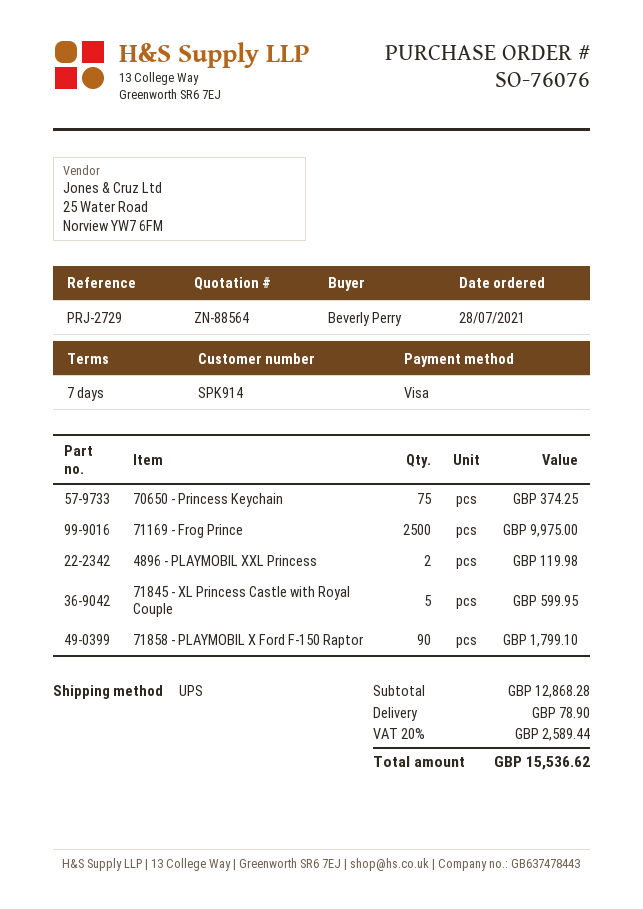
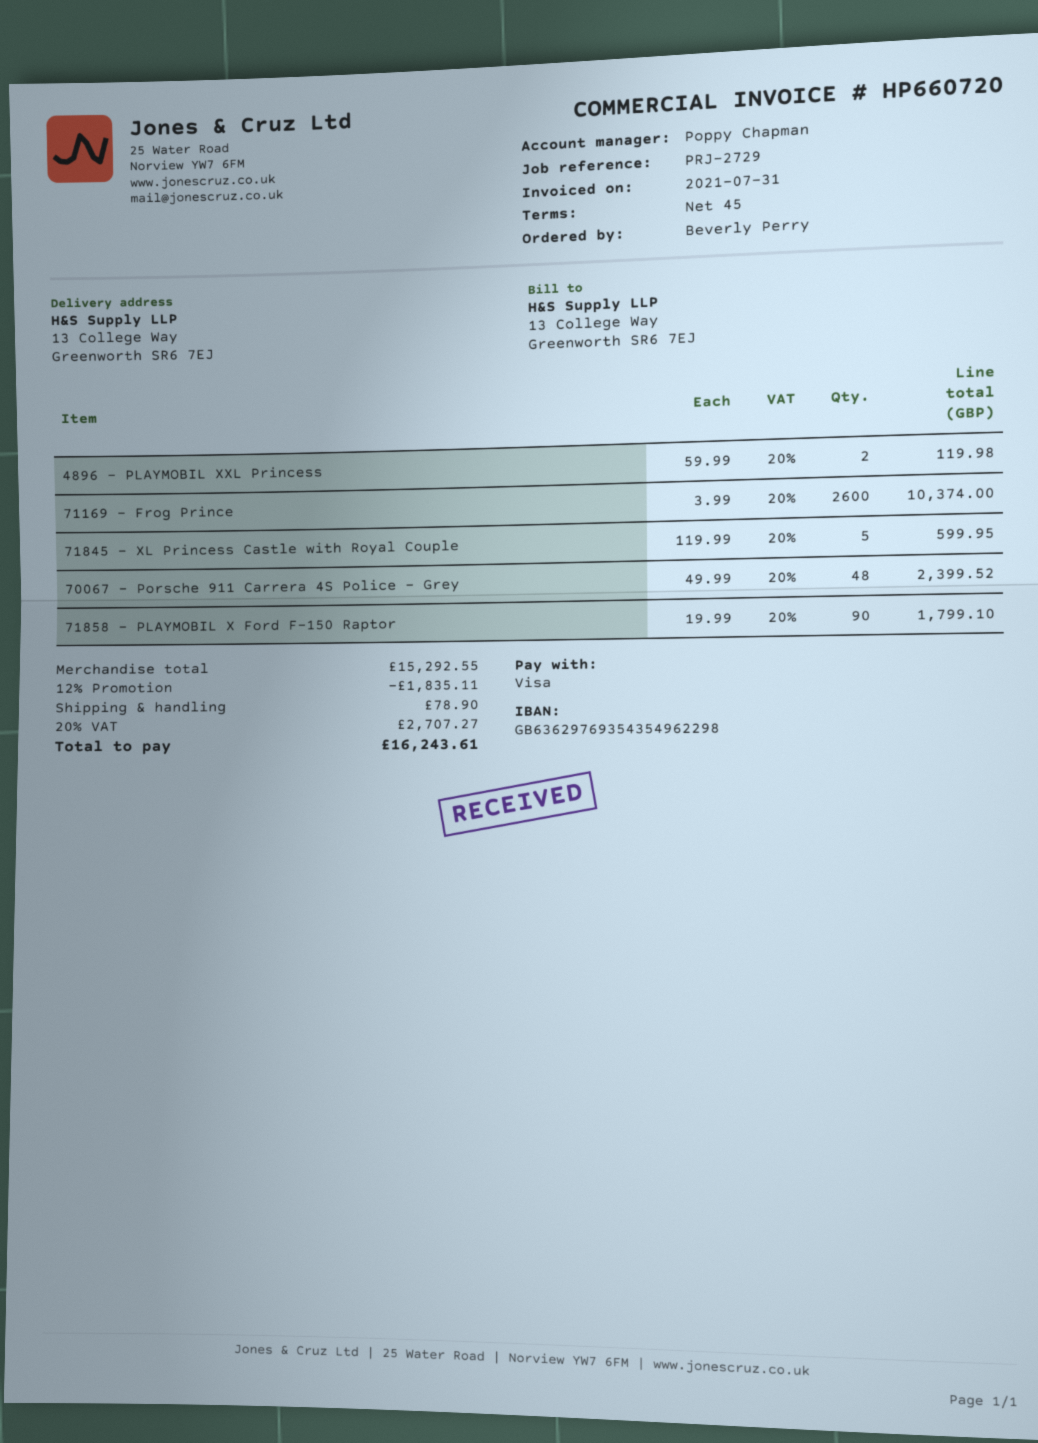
payment terms: 7 days -> 45 days
70650 - Princess Keychain: 75 for 374.25 -> none
71169 - Frog Prince: 2500 for 9975.00 -> 2600 for 10374.00
70067 - Porsche 911 Carrera 4S Police - Grey: none -> 48 for 2399.52
subtotal: 12868.28 -> 15292.55
discount: none -> 12% = 1835.11
tax: 20% = 2589.44 -> 20% = 2707.27
total: 15536.62 -> 16243.61

